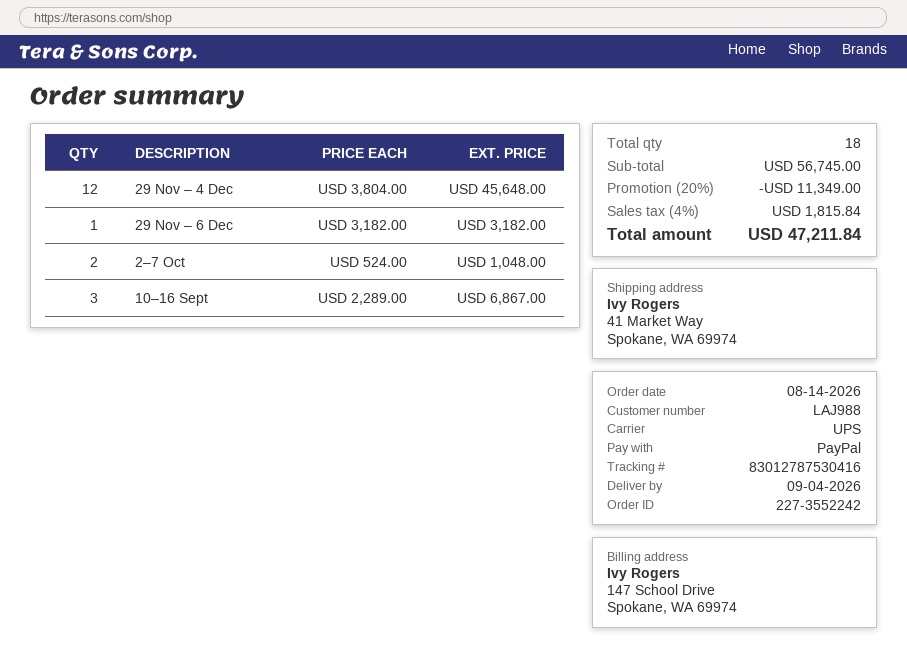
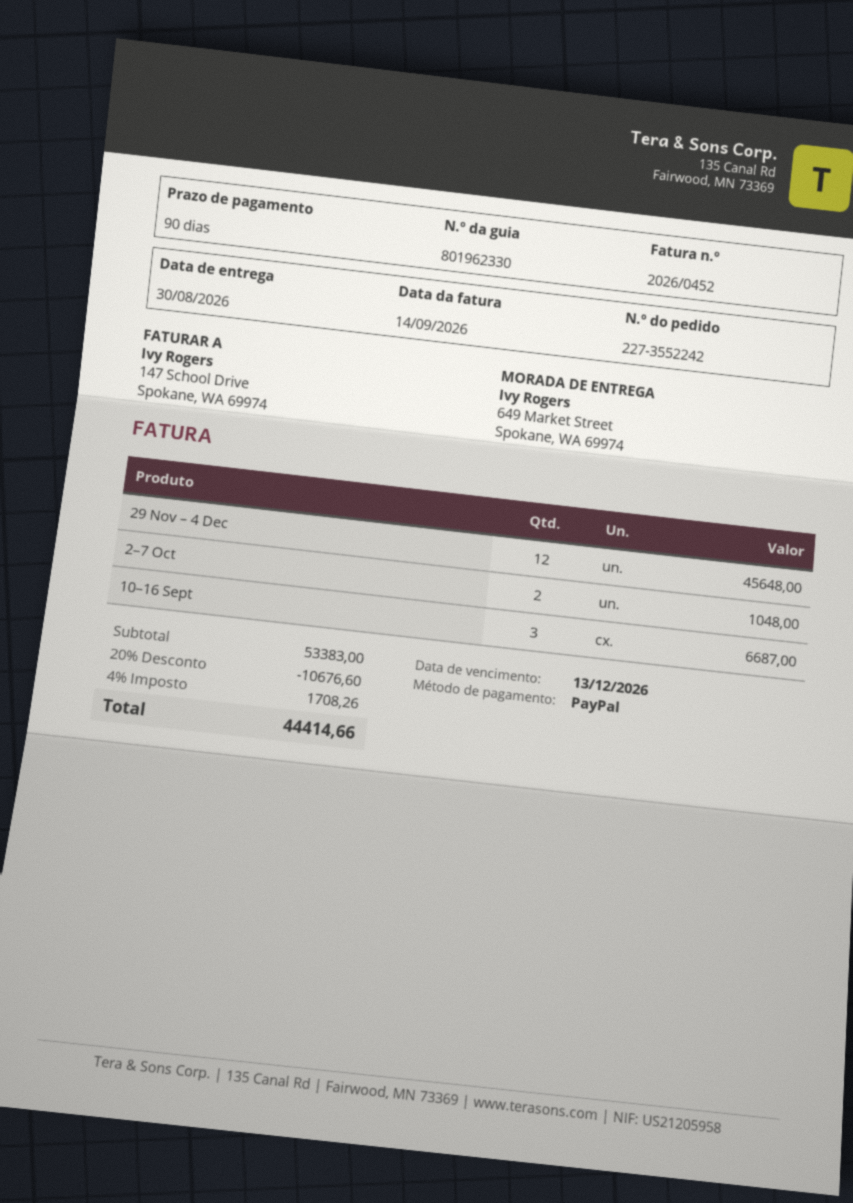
delivery date: 2026-09-04 -> 2026-08-30
ship to: 41 Market Way, Spokane, WA 69974 -> 649 Market Street, Spokane, WA 69974
29 Nov – 6 Dec: 1 for 3182.00 -> none
10–16 Sept: 3 for 6867.00 -> 3 for 6687.00
subtotal: 56745.00 -> 53383.00
discount: 20% = 11349.00 -> 20% = 10676.60
tax: 4% = 1815.84 -> 4% = 1708.26
total: 47211.84 -> 44414.66

